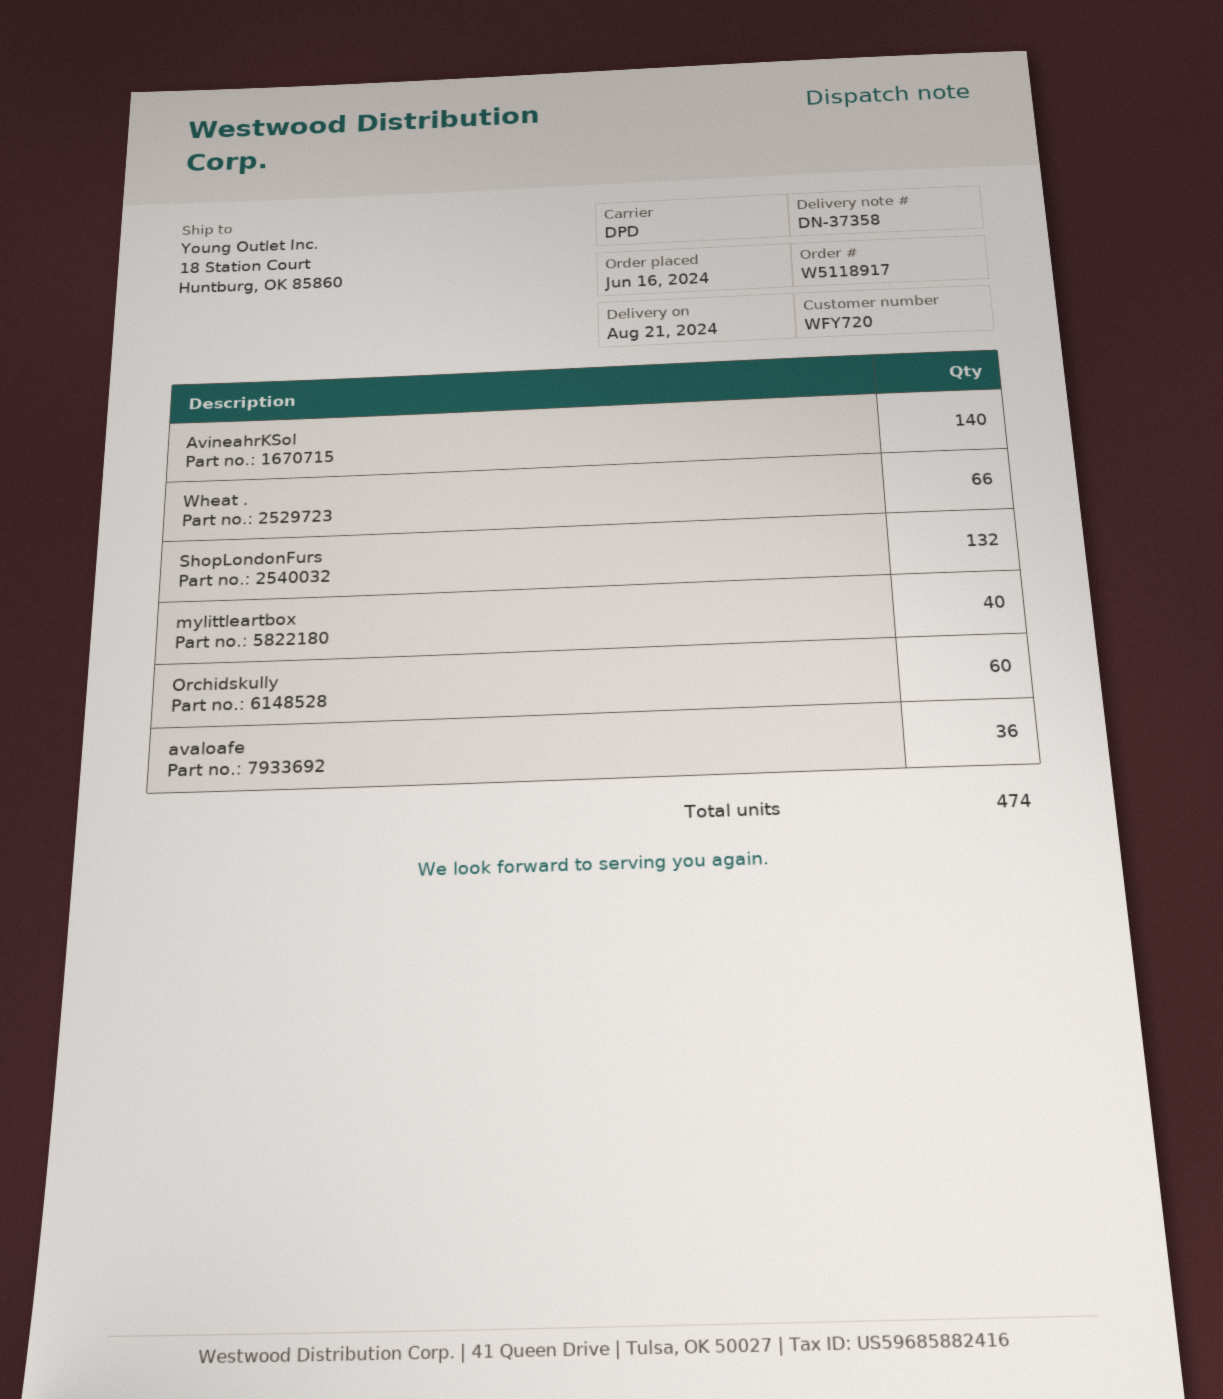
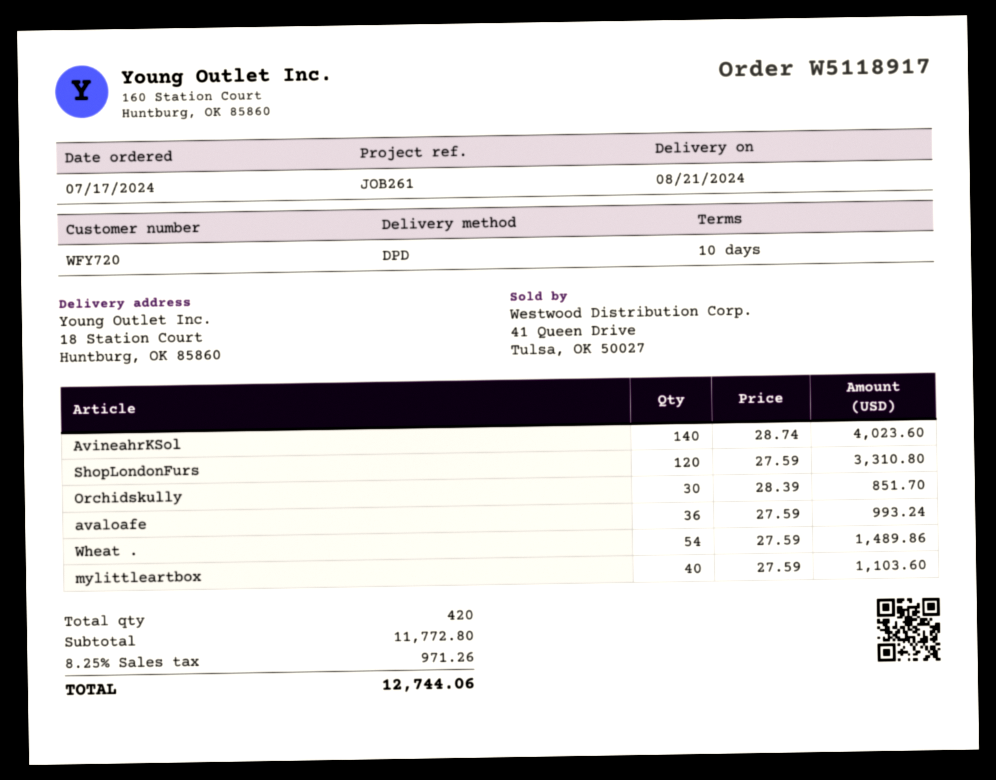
order date: 2024-06-16 -> 2024-07-17
Wheat .: 66 -> 54
ShopLondonFurs: 132 -> 120
Orchidskully: 60 -> 30
total quantity: 474 -> 420

